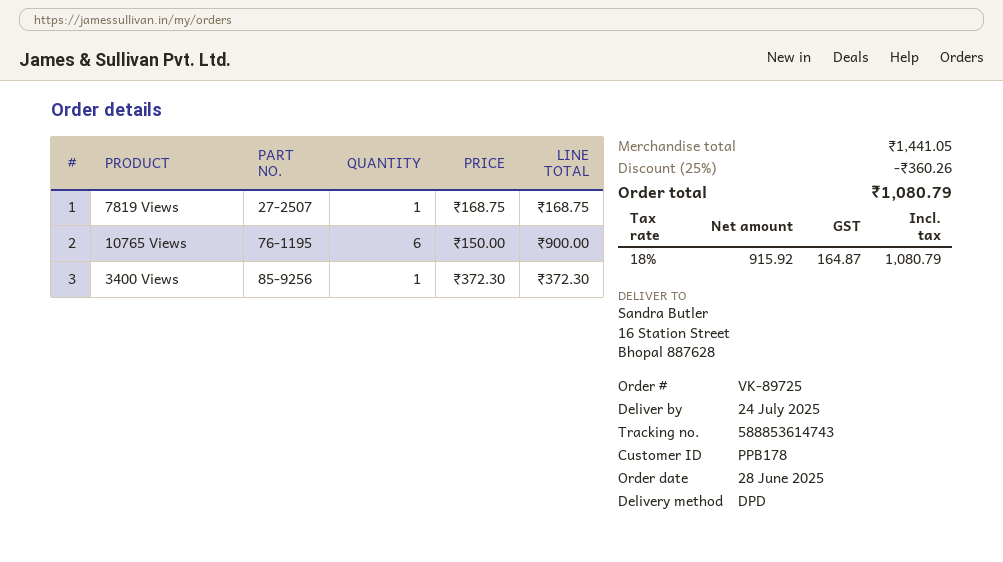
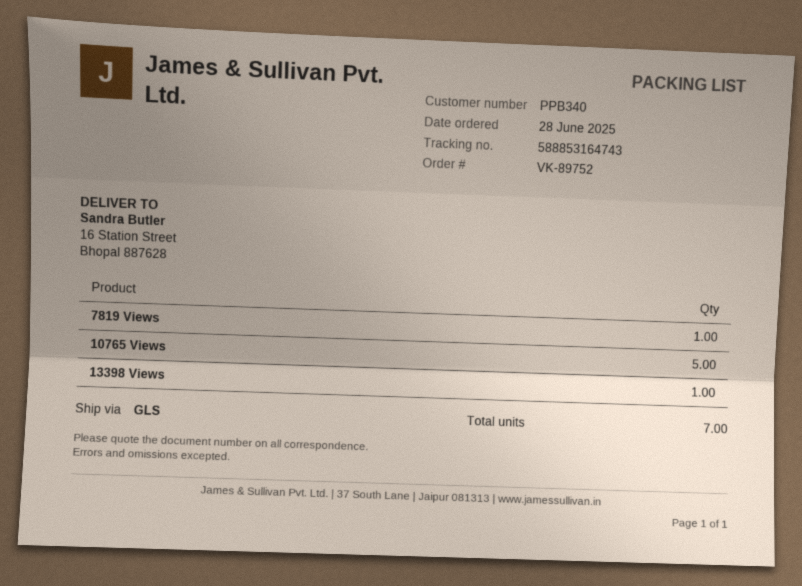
order number: VK-89725 -> VK-89752
customer number: PPB178 -> PPB340
shipping method: DPD -> GLS
tracking number: 588853614743 -> 588853164743
10765 Views: 6 -> 5
3400 Views: 1 -> none
13398 Views: none -> 1

